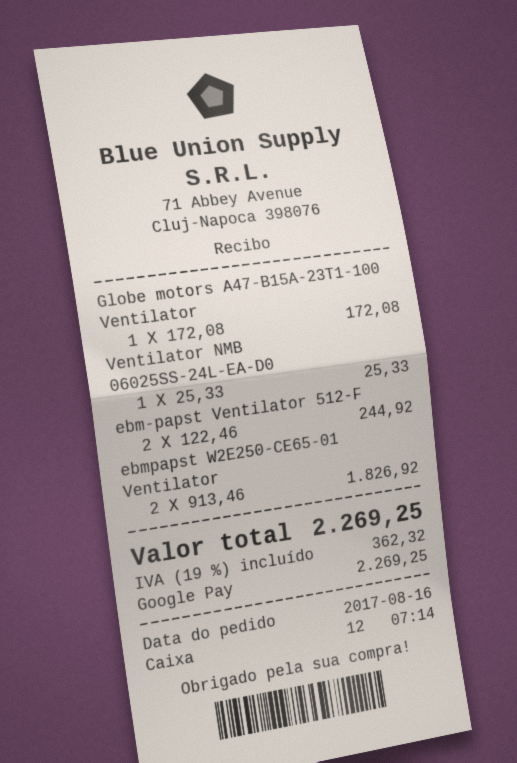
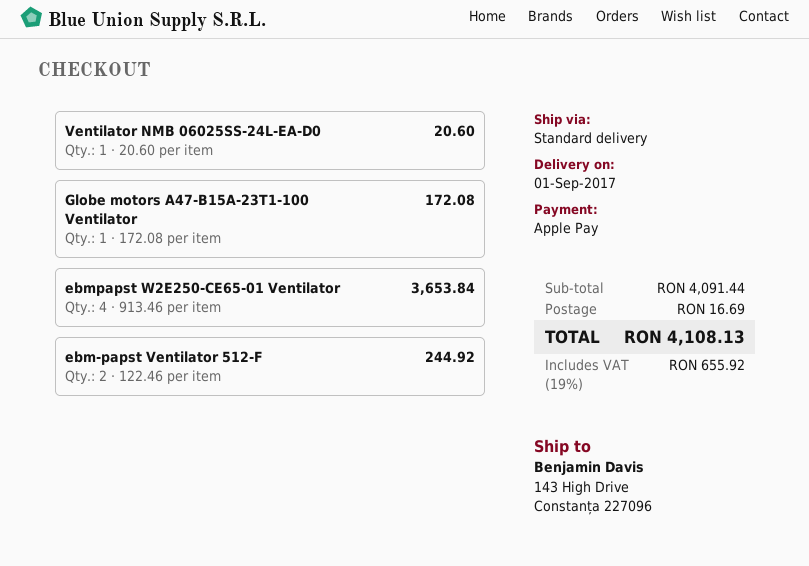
payment method: Google Pay -> Apple Pay
Ventilator NMB 06025SS-24L-EA-D0: 1 x 25.33 = 25.33 -> 1 x 20.60 = 20.60
ebmpapst W2E250-CE65-01 Ventilator: 2 x 913.46 = 1826.92 -> 4 x 913.46 = 3653.84
shipping: none -> 16.69
tax: 19% = 362.32 -> 19% = 655.92
total: 2269.25 -> 4108.13

